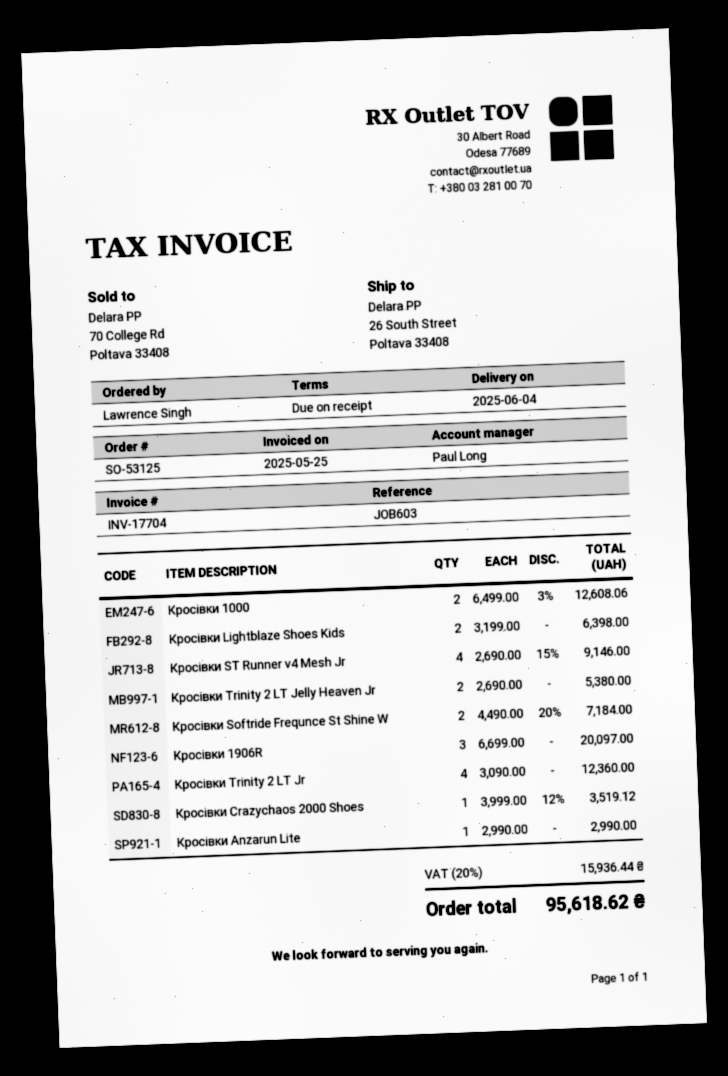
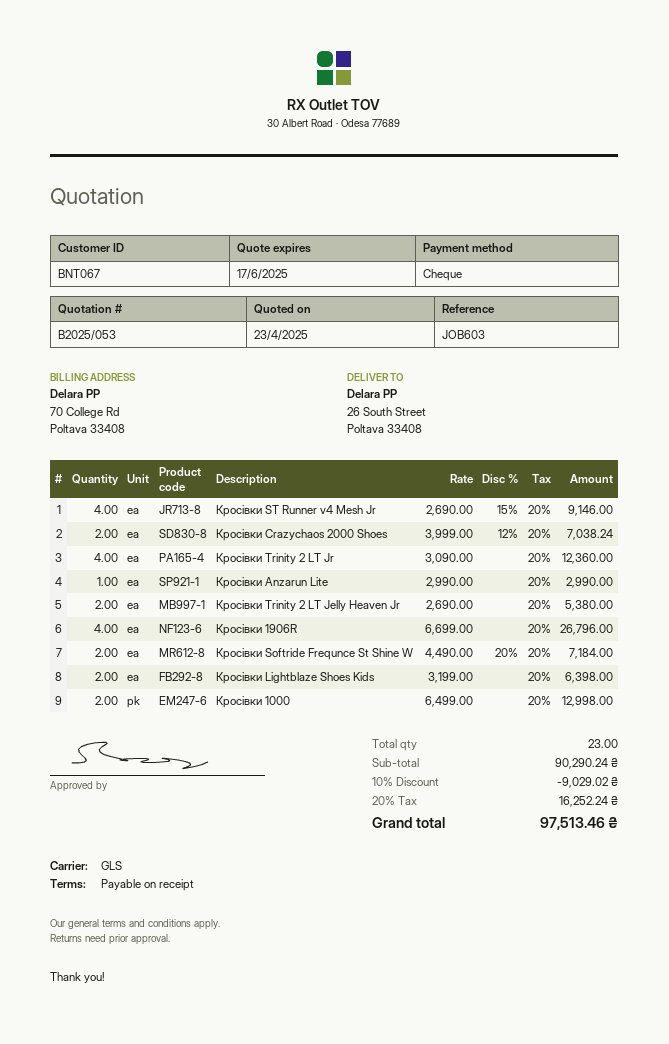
Кросівки 1000: 2 x 6499.00 - 3% = 12608.06 -> 2 x 6499.00 = 12998.00
Кросівки 1906R: 3 x 6699.00 = 20097.00 -> 4 x 6699.00 = 26796.00
Кросівки Crazychaos 2000 Shoes: 1 x 3999.00 - 12% = 3519.12 -> 2 x 3999.00 - 12% = 7038.24
discount: none -> 10% = 9029.02
tax: 20% = 15936.44 -> 20% = 16252.24
total: 95618.62 -> 97513.46

